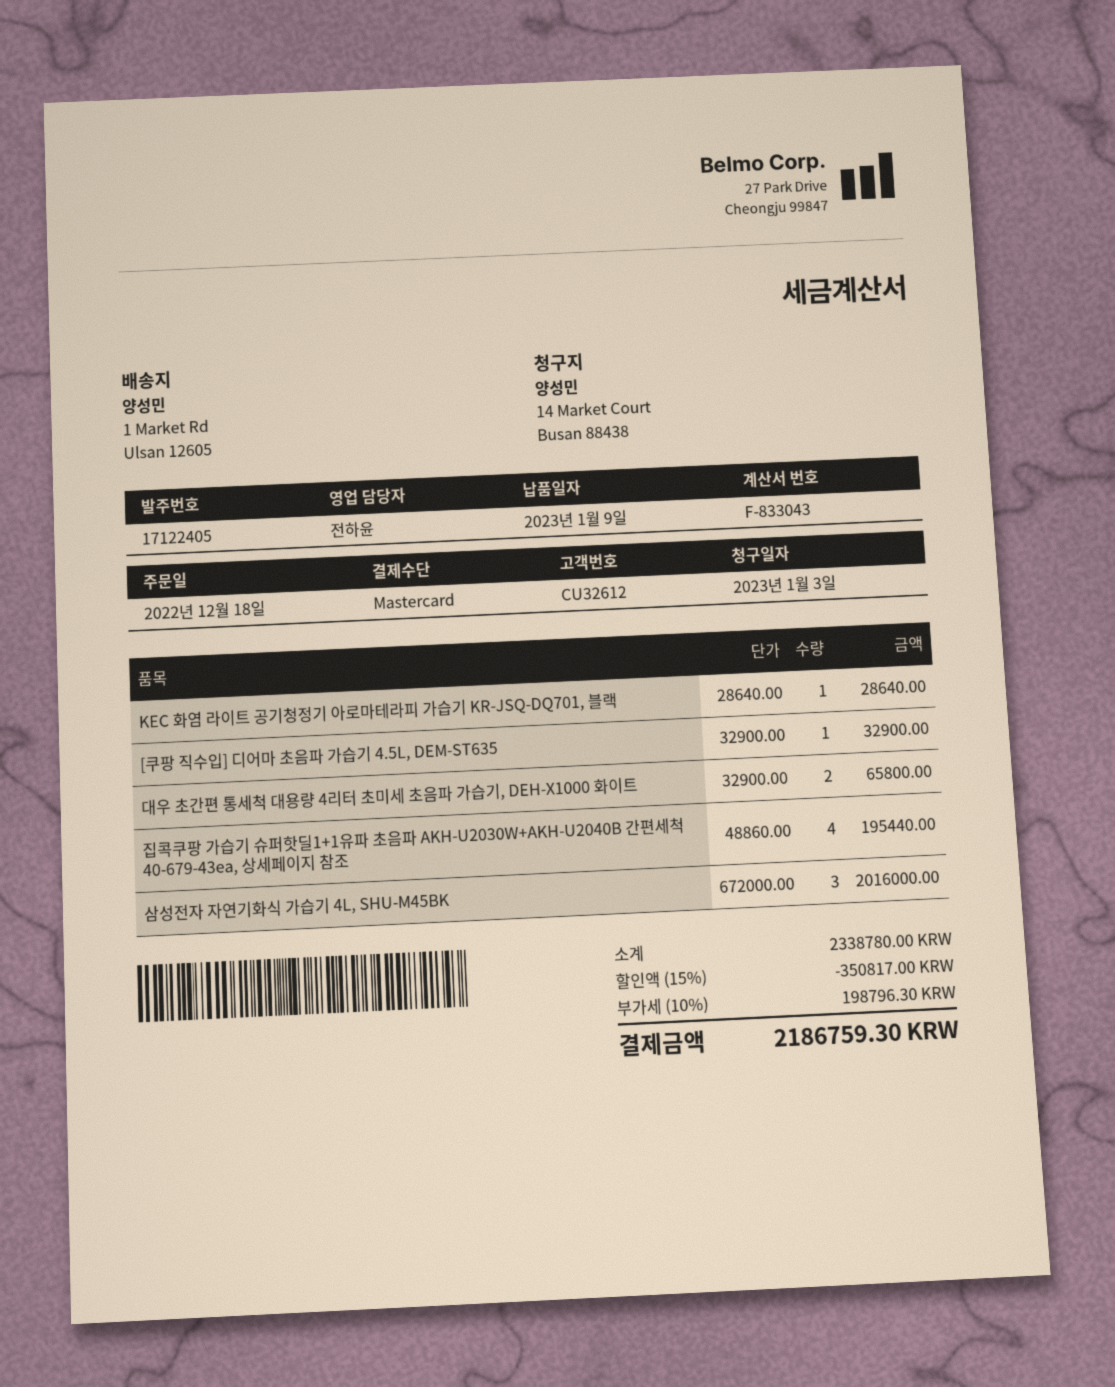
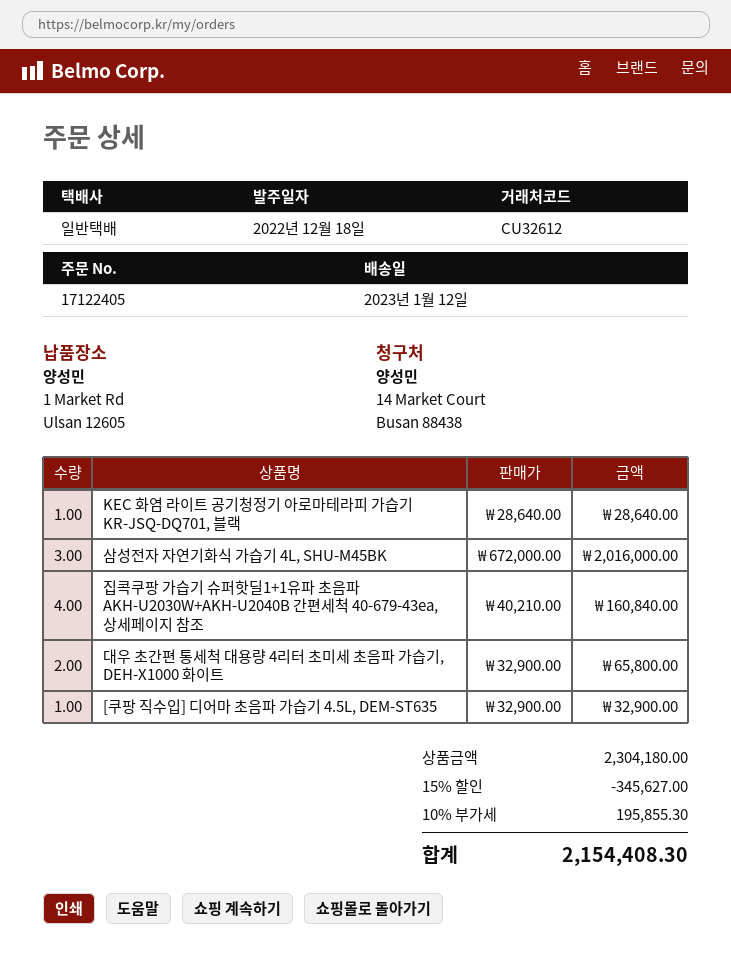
delivery date: 2023-01-09 -> 2023-01-12
집콕쿠팡 가습기 슈퍼핫딜1+1유파 초음파 AKH-U2030W+AKH-U2040B 간편세척 40-679-43ea, 상세페이지 참조: 4 x 48860.00 = 195440.00 -> 4 x 40210.00 = 160840.00
subtotal: 2338780.00 -> 2304180.00
discount: 15% = 350817.00 -> 15% = 345627.00
tax: 10% = 198796.30 -> 10% = 195855.30
total: 2186759.30 -> 2154408.30

